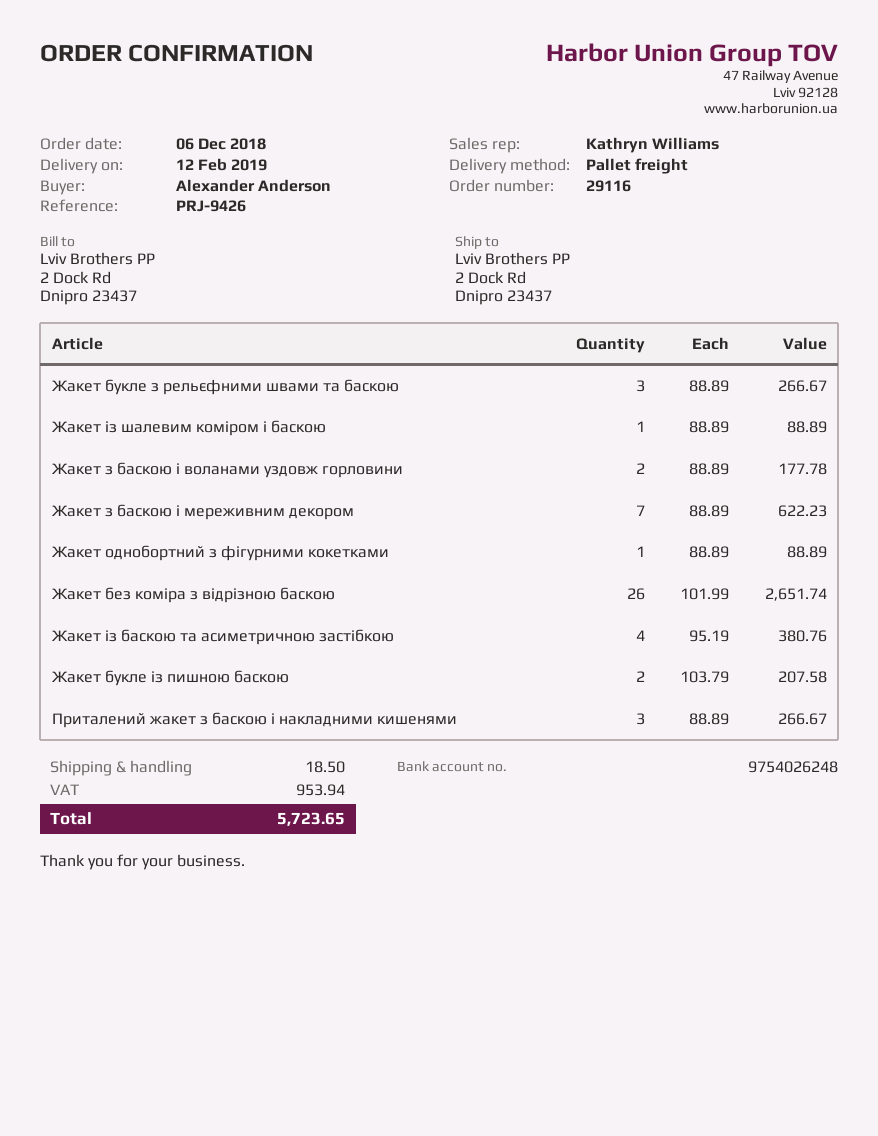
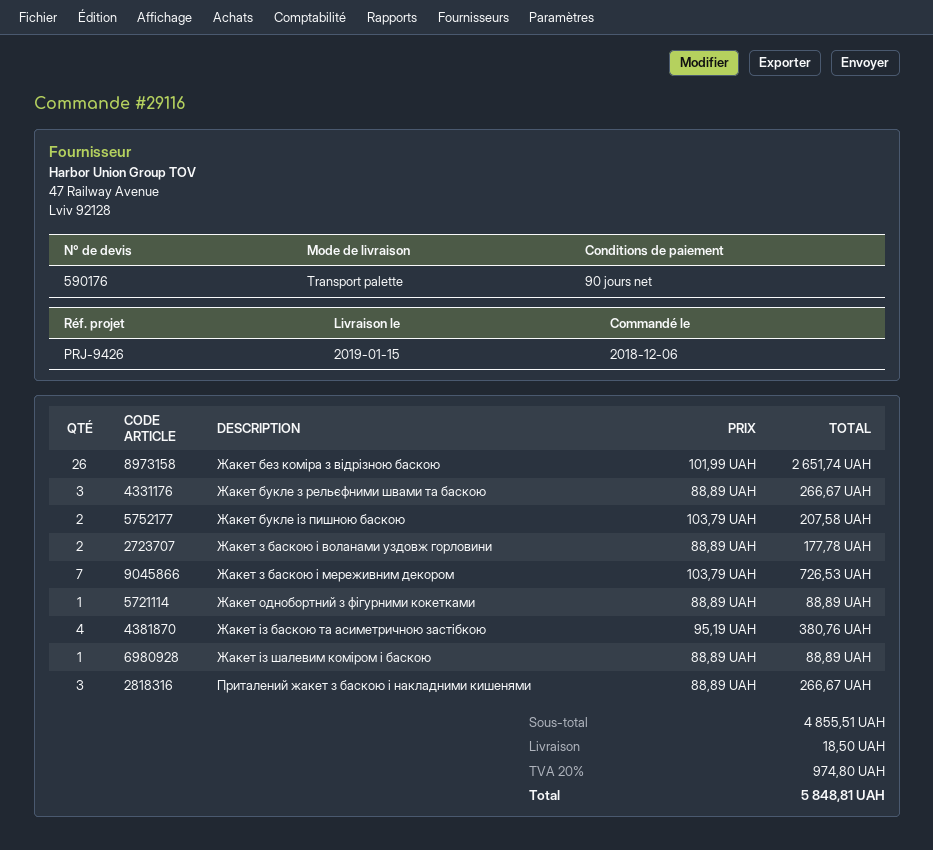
delivery date: 2019-02-12 -> 2019-01-15
Жакет з баскою і мереживним декором: 7 x 88.89 = 622.23 -> 7 x 103.79 = 726.53
tax: 953.94 -> 974.80
total: 5723.65 -> 5848.81

